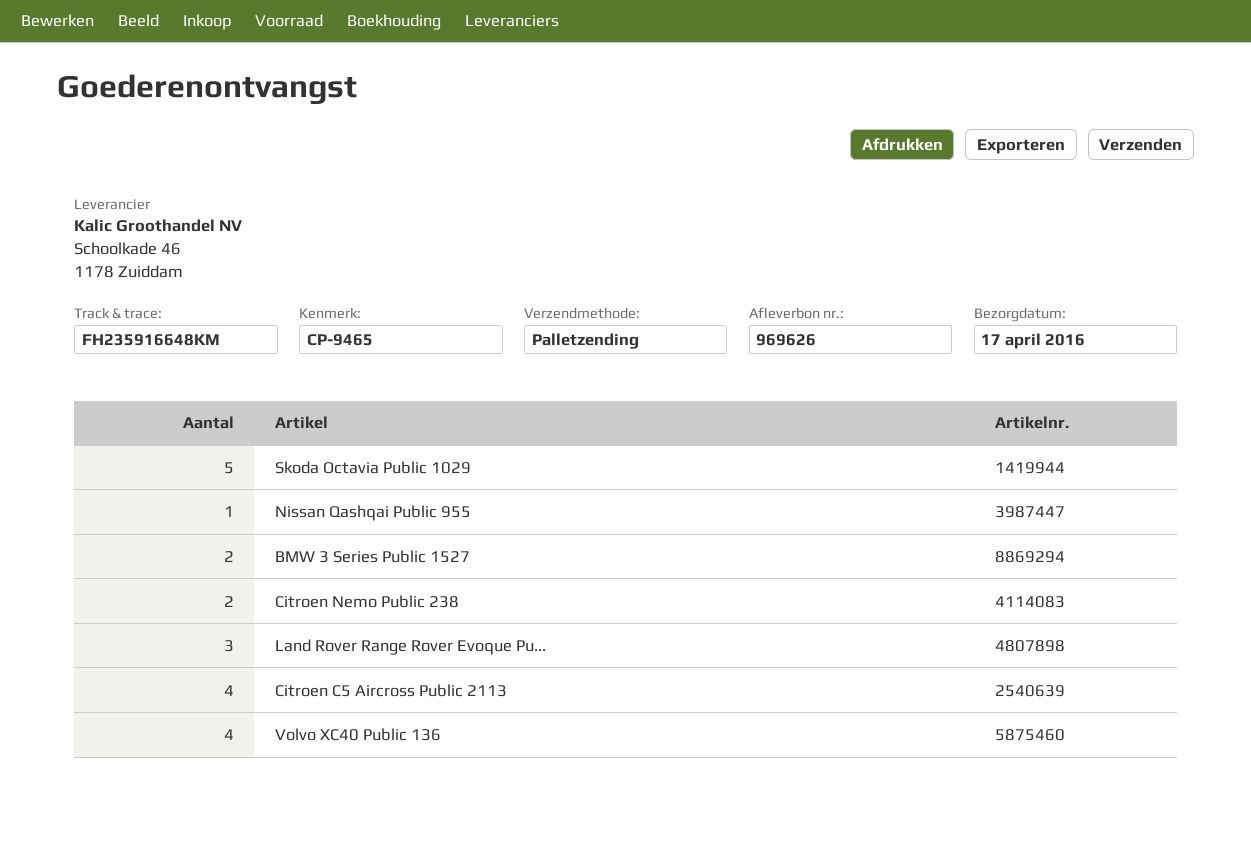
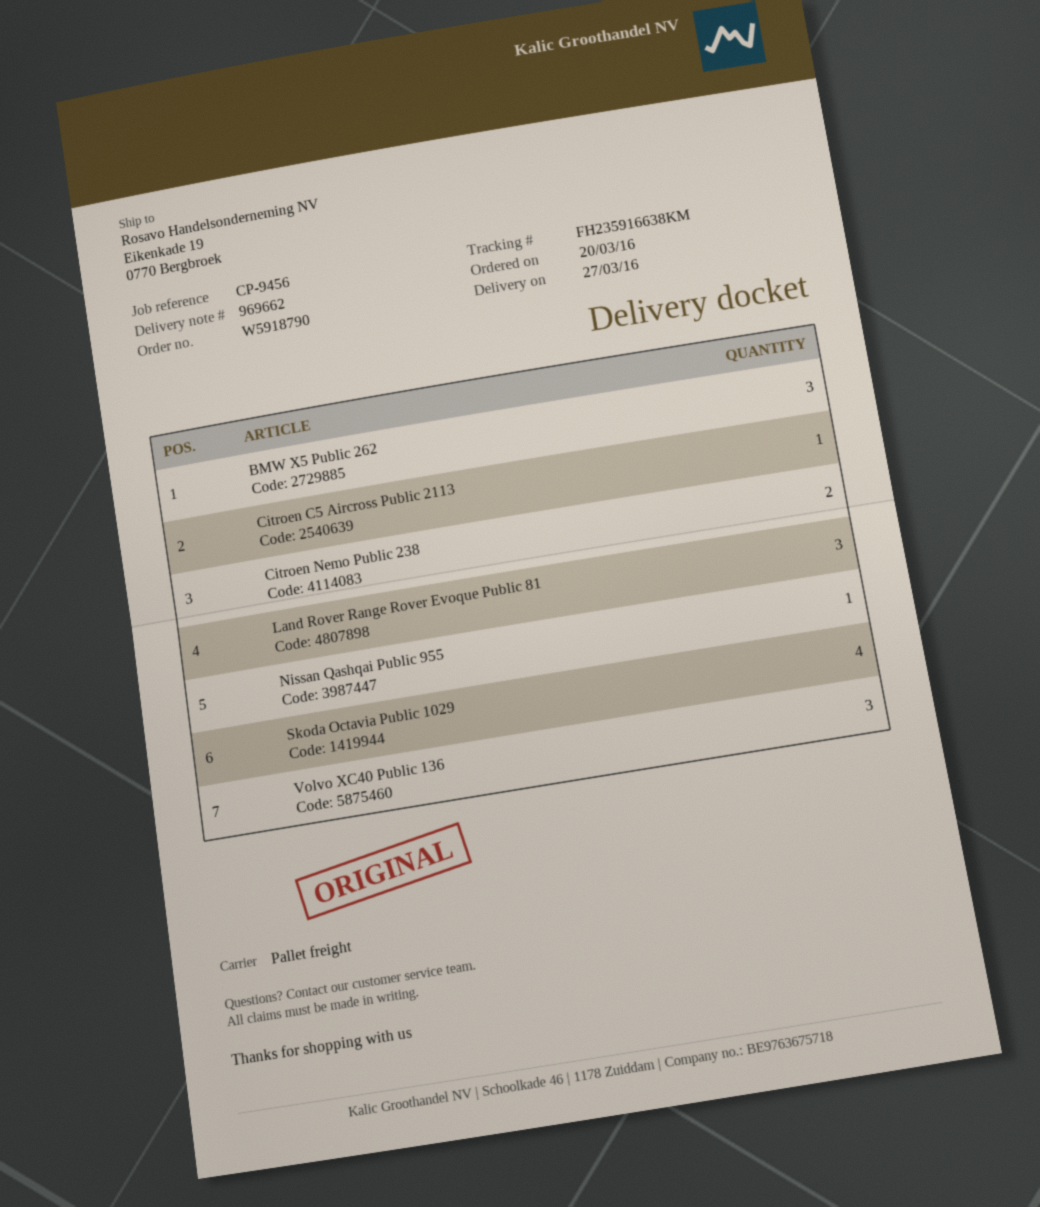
delivery note number: 969626 -> 969662
delivery date: 2016-04-17 -> 2016-03-27
reference: CP-9465 -> CP-9456
tracking number: FH235916648KM -> FH235916638KM
Skoda Octavia Public 1029: 5 -> 4
BMW 3 Series Public 1527: 2 -> none
Citroen C5 Aircross Public 2113: 4 -> 1
Volvo XC40 Public 136: 4 -> 3
BMW X5 Public 262: none -> 3

